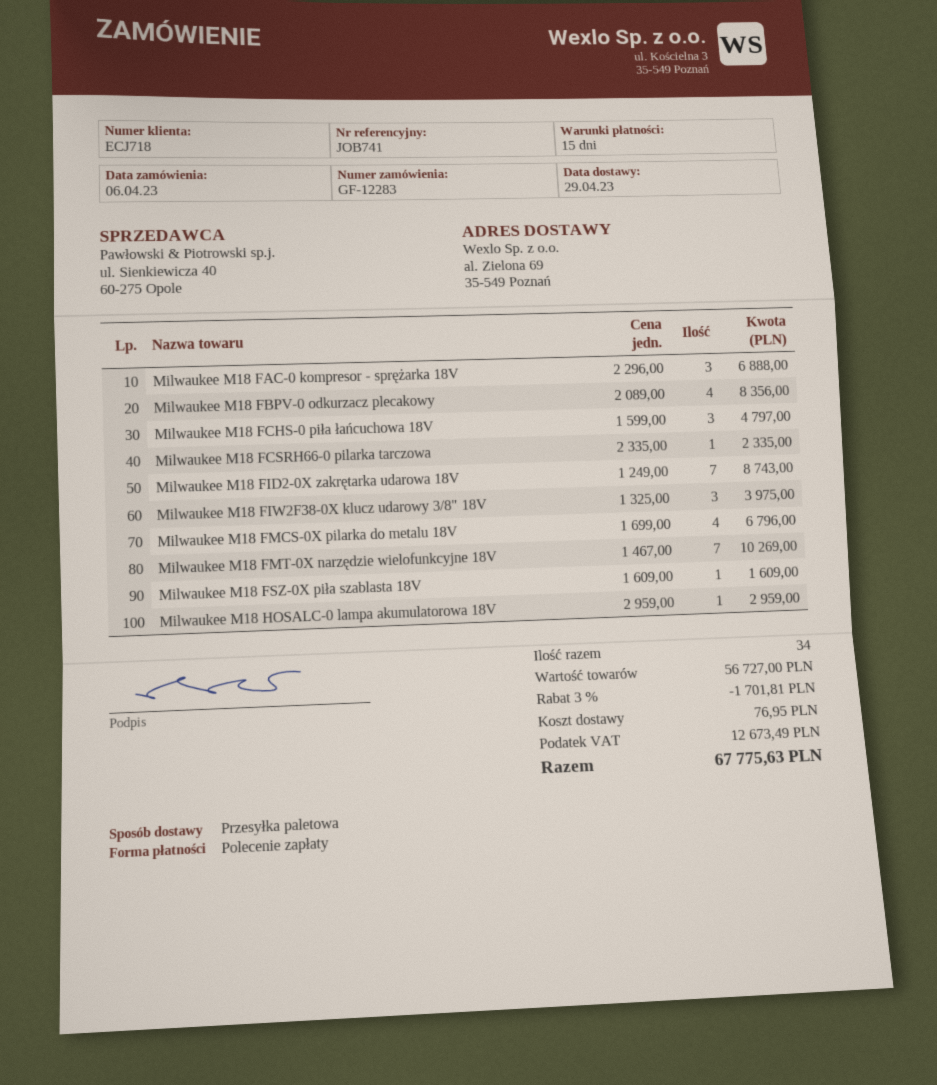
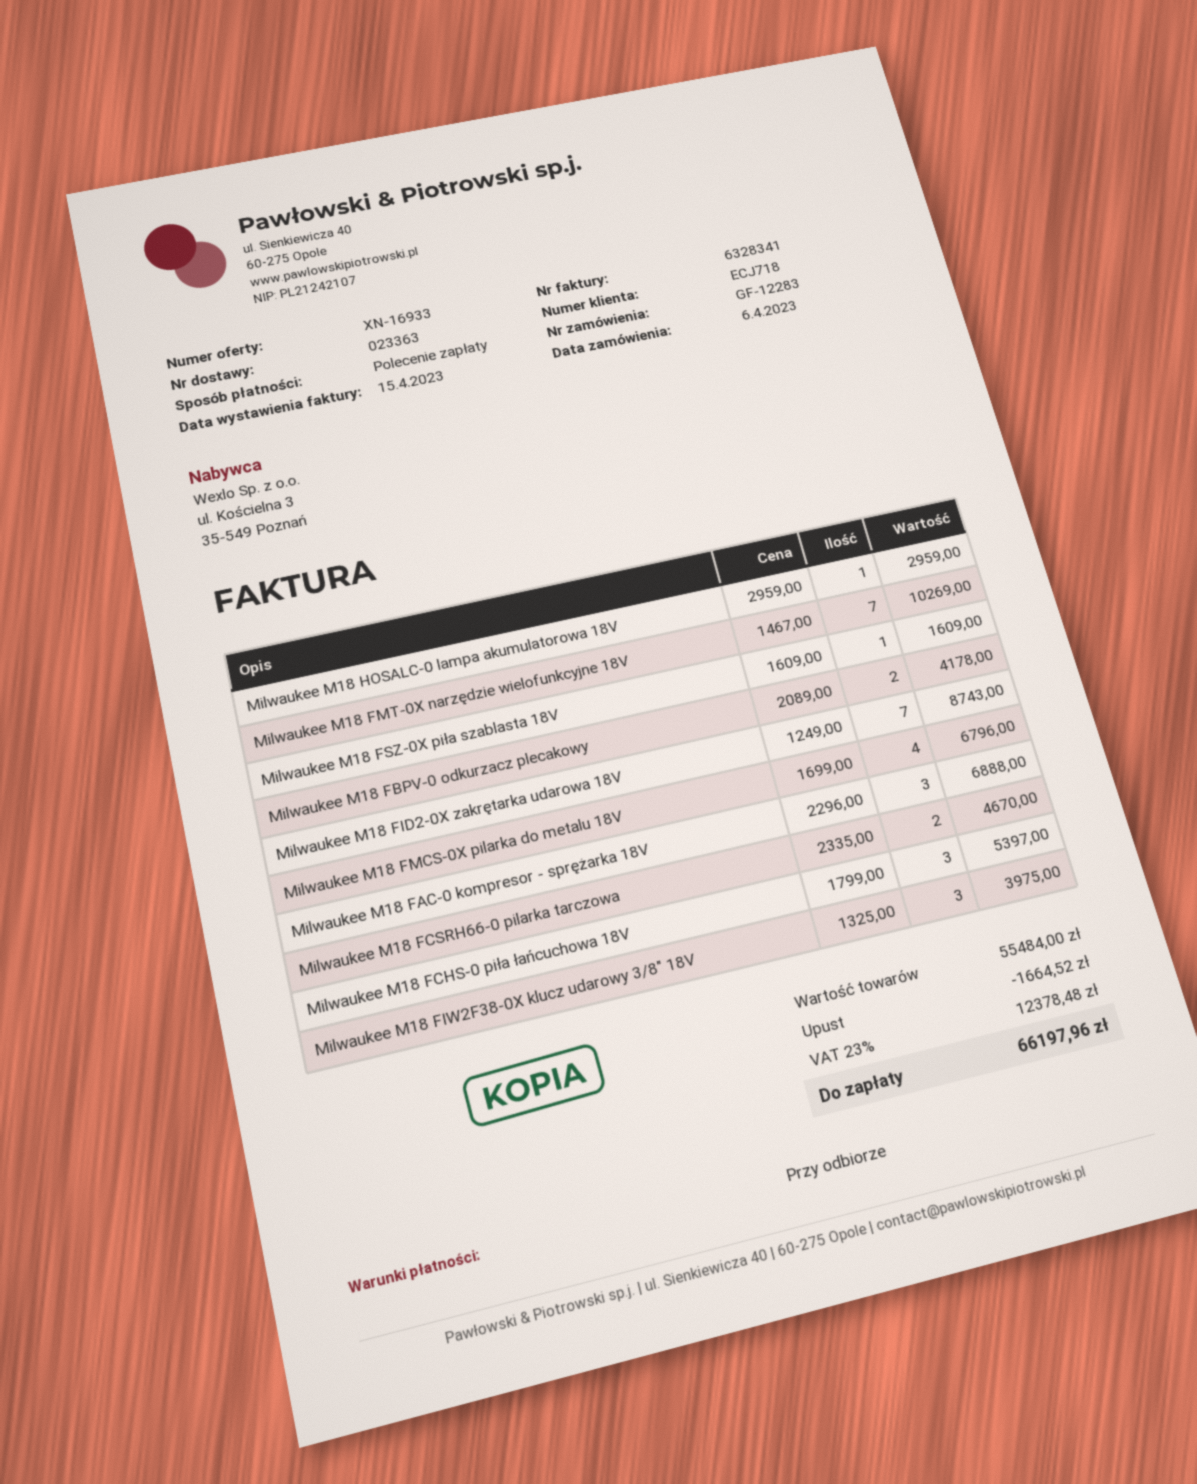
payment terms: 15 days -> on receipt
Milwaukee M18 FBPV-0 odkurzacz plecakowy: 4 x 2089.00 = 8356.00 -> 2 x 2089.00 = 4178.00
Milwaukee M18 FCHS-0 piła łańcuchowa 18V: 3 x 1599.00 = 4797.00 -> 3 x 1799.00 = 5397.00
Milwaukee M18 FCSRH66-0 pilarka tarczowa: 1 x 2335.00 = 2335.00 -> 2 x 2335.00 = 4670.00
subtotal: 56727.00 -> 55484.00
discount: 1701.81 -> 1664.52
shipping: 76.95 -> none
tax: 12673.49 -> 12378.48
total: 67775.63 -> 66197.96

